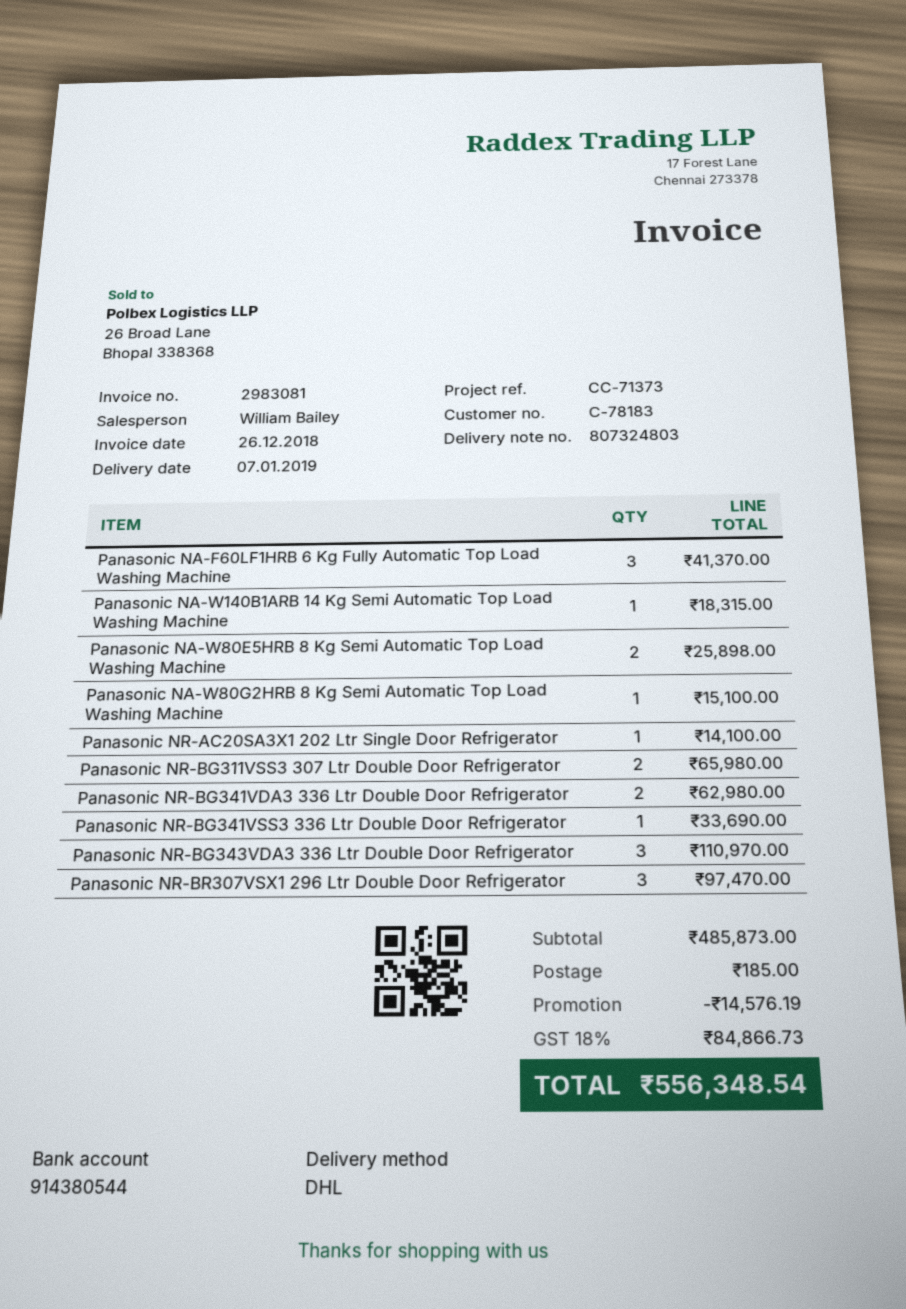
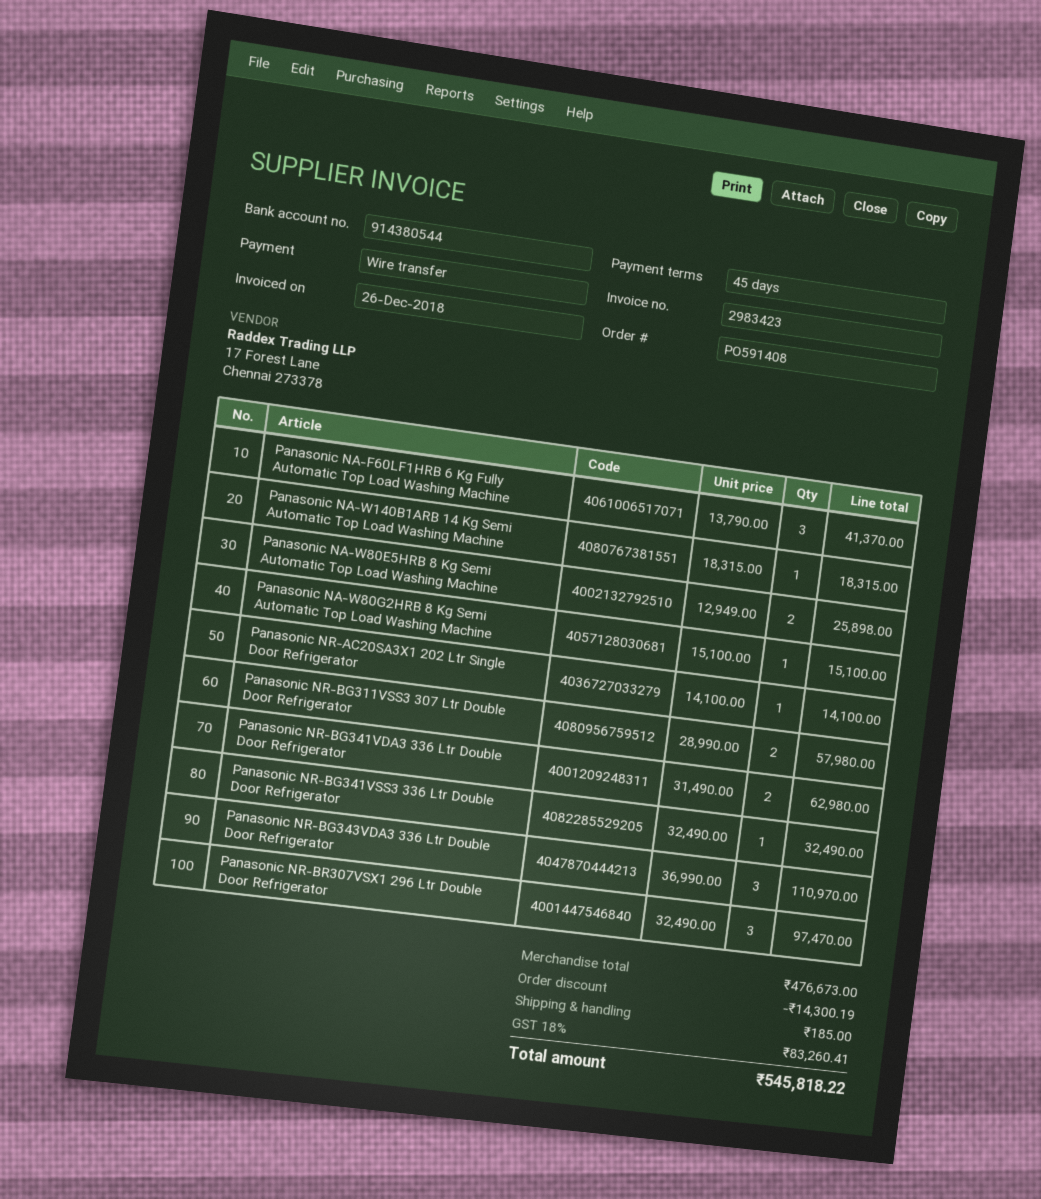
invoice number: 2983081 -> 2983423
Panasonic NR-BG311VSS3 307 Ltr Double Door Refrigerator: 2 for 65980.00 -> 2 for 57980.00
Panasonic NR-BG341VSS3 336 Ltr Double Door Refrigerator: 1 for 33690.00 -> 1 for 32490.00
subtotal: 485873.00 -> 476673.00
discount: 14576.19 -> 14300.19
tax: 18% = 84866.73 -> 18% = 83260.41
total: 556348.54 -> 545818.22

